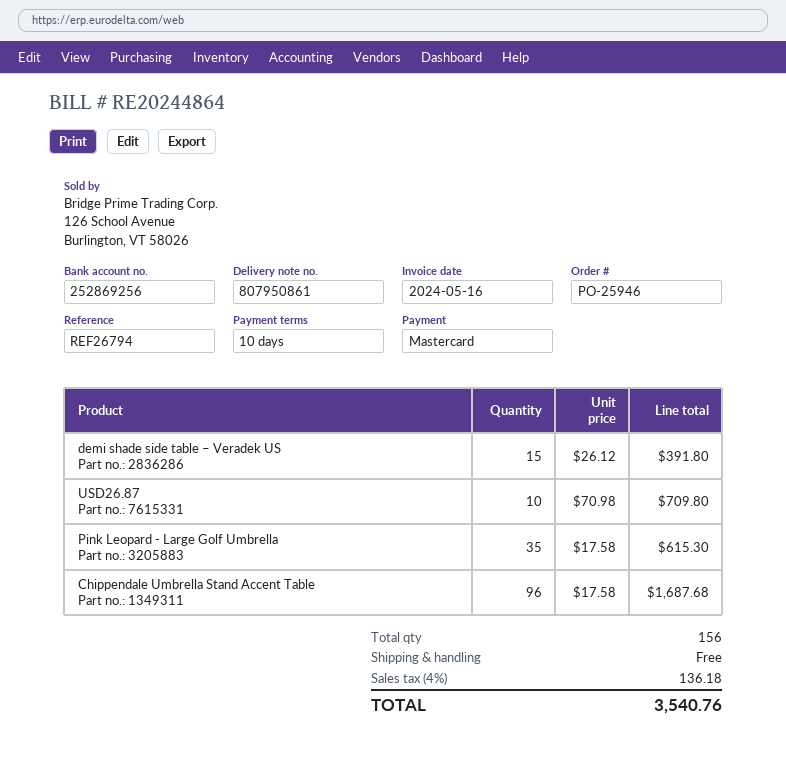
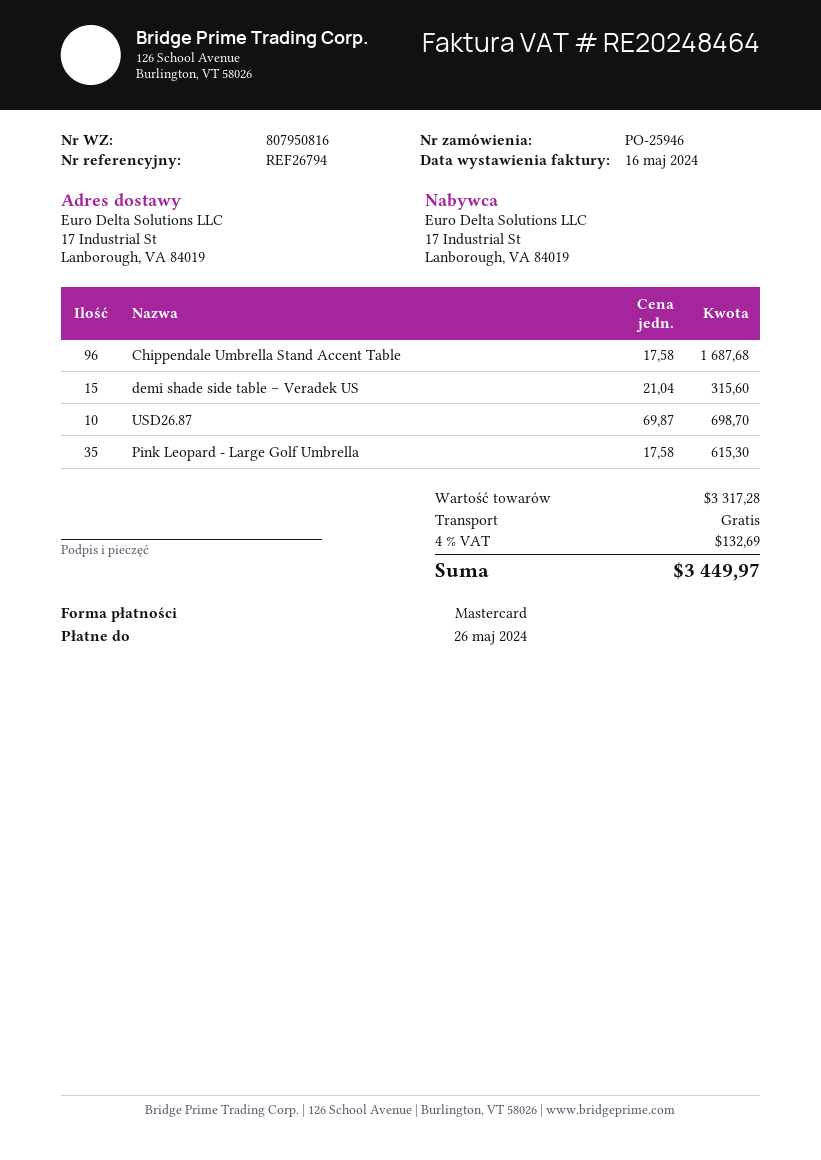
delivery note number: 807950861 -> 807950816
invoice number: RE20244864 -> RE20248464
demi shade side table – Veradek US: 15 x 26.12 = 391.80 -> 15 x 21.04 = 315.60
USD26.87: 10 x 70.98 = 709.80 -> 10 x 69.87 = 698.70
tax: 4% = 136.18 -> 4% = 132.69
total: 3540.76 -> 3449.97

